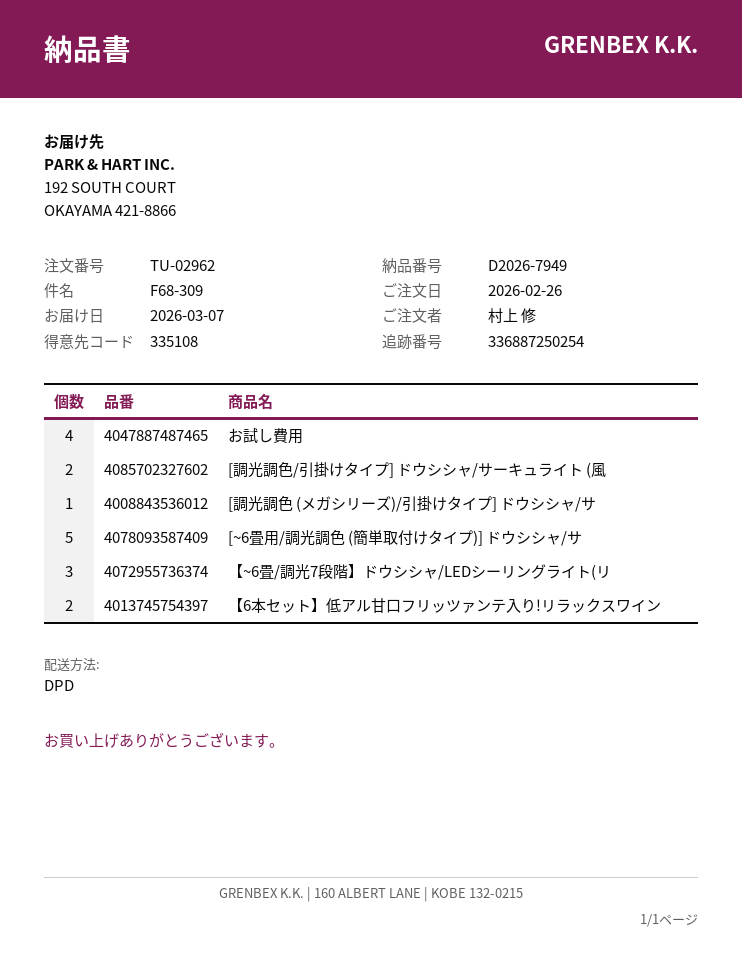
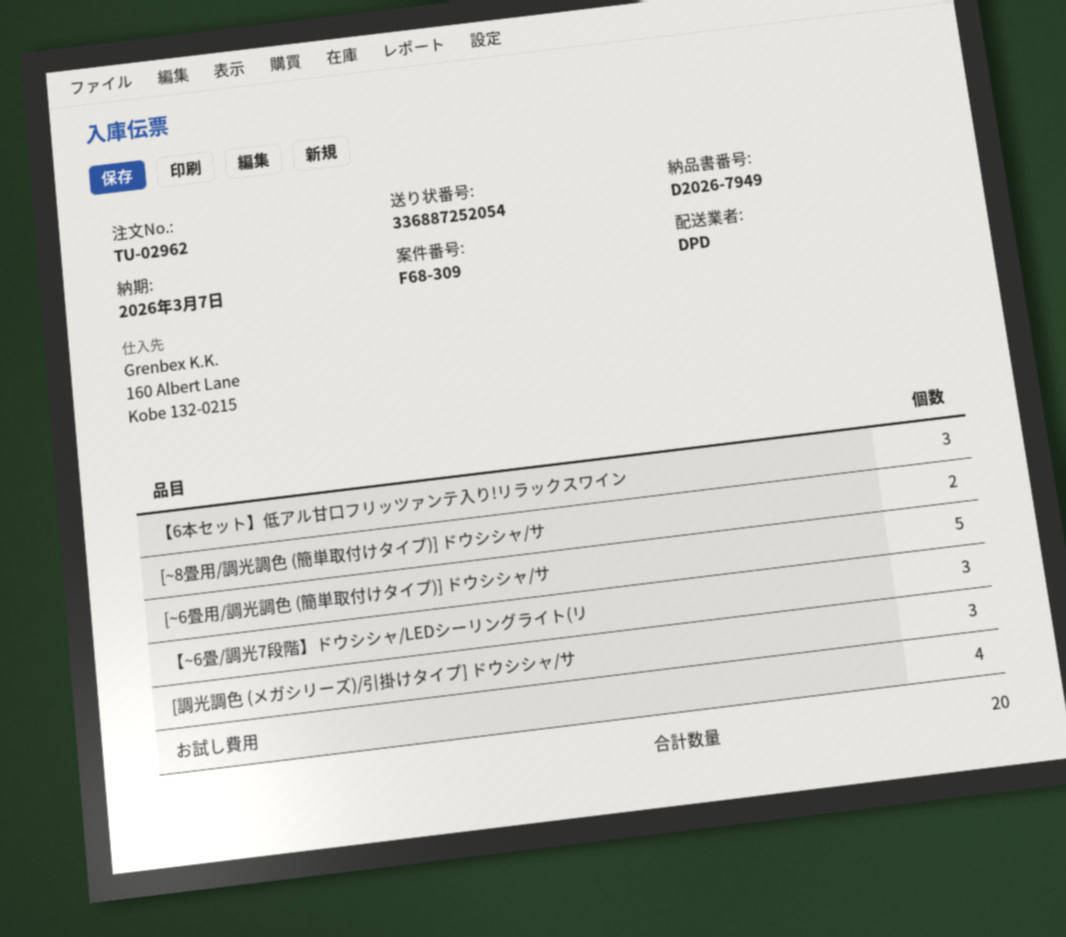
tracking number: 336887250254 -> 336887252054
[調光調色/引掛けタイプ] ドウシシャ/サーキュライト (風: 2 -> none
[調光調色 (メガシリーズ)/引掛けタイプ] ドウシシャ/サ: 1 -> 3
【6本セット】低アル甘口フリッツァンテ入り!リラックスワイン: 2 -> 3
[~8畳用/調光調色 (簡単取付けタイプ)] ドウシシャ/サ: none -> 2

